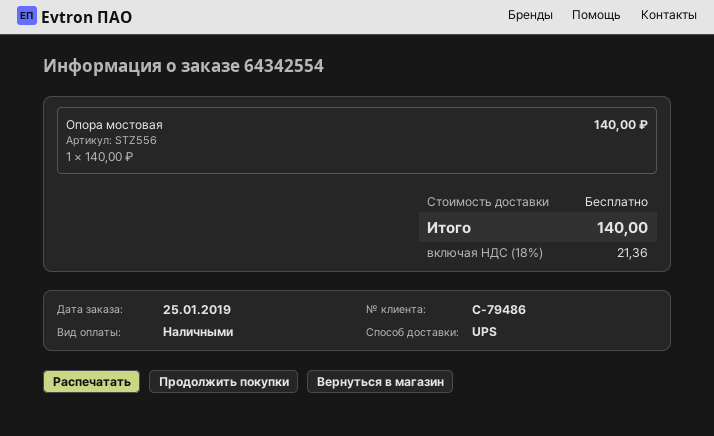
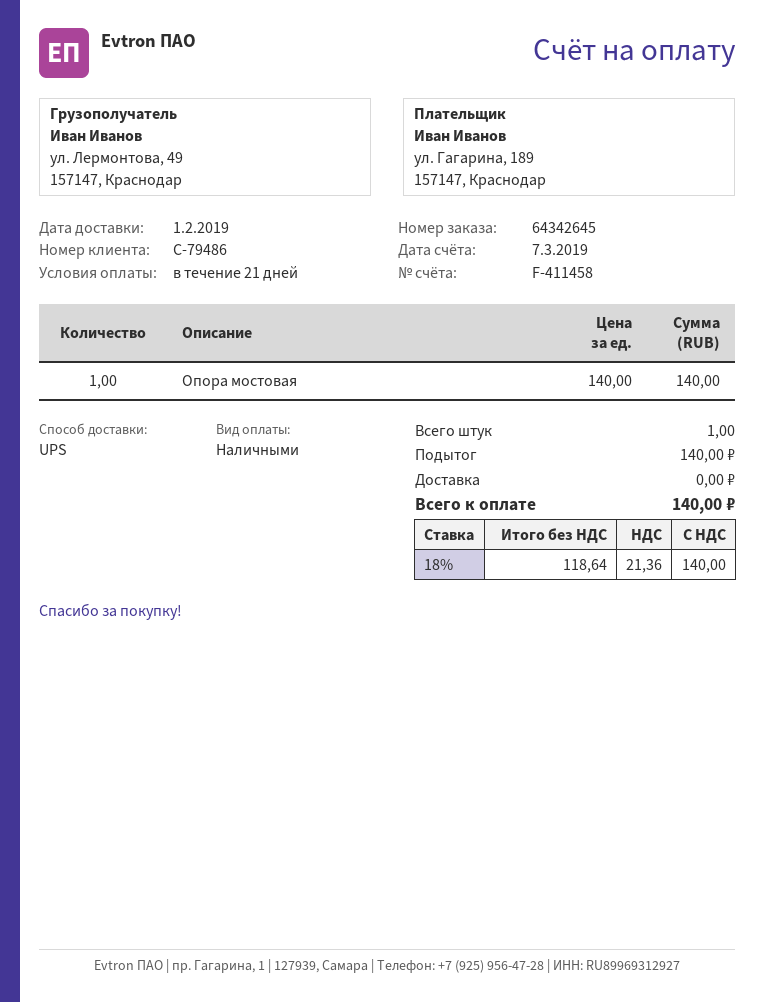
order number: 64342554 -> 64342645

